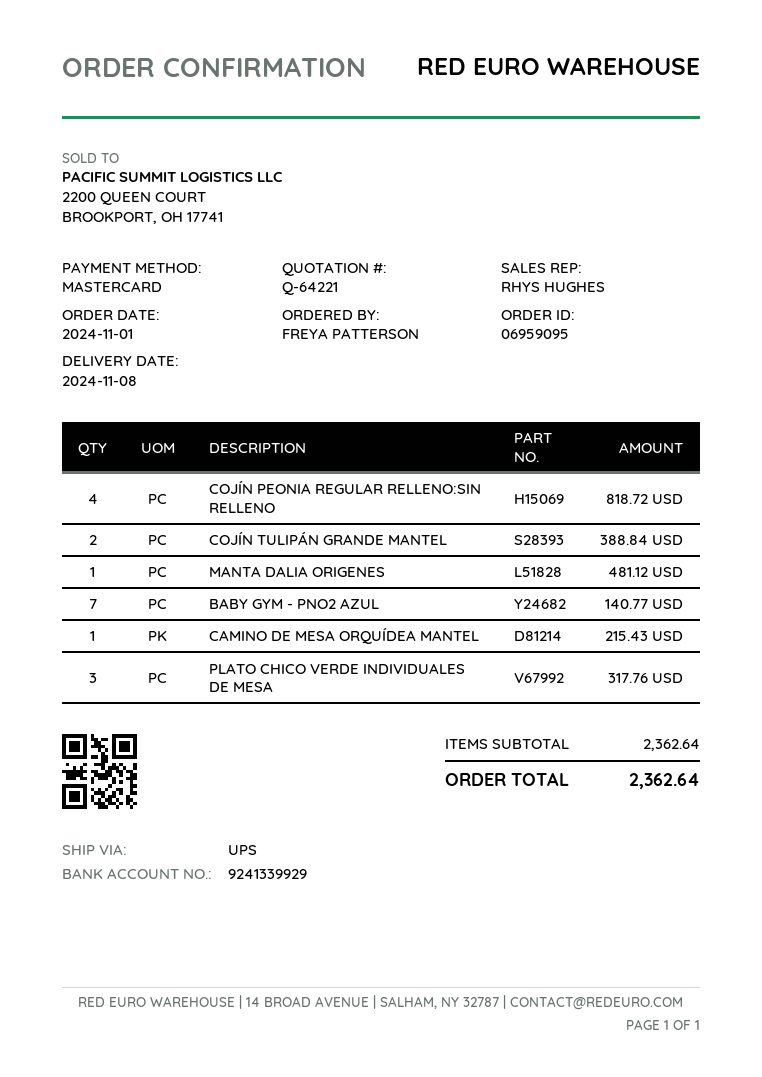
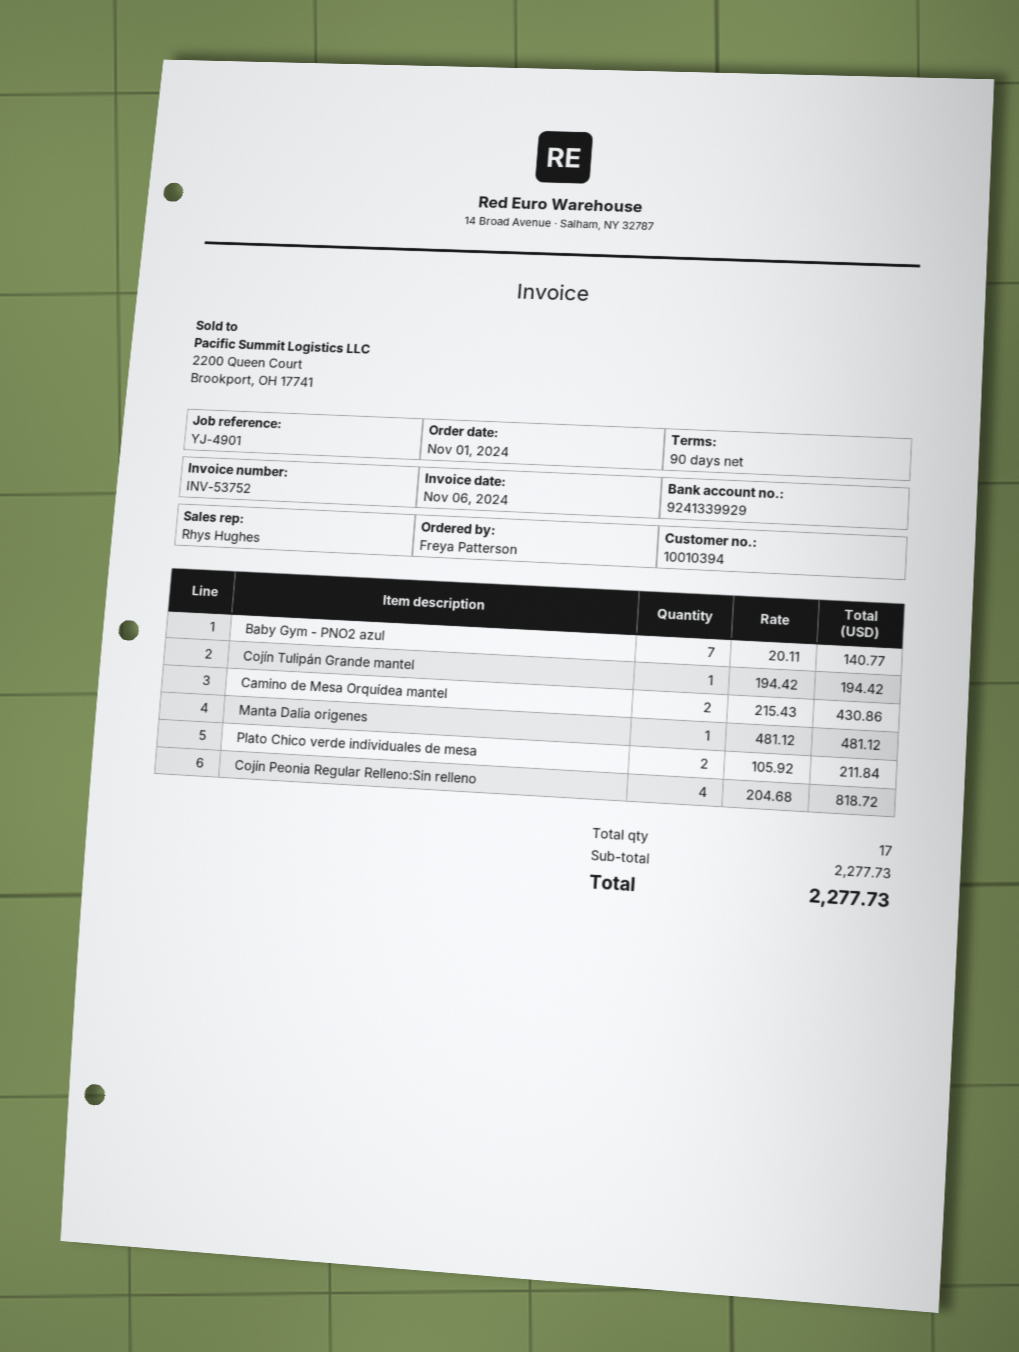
COJÍN TULIPÁN GRANDE MANTEL: 2 for 388.84 -> 1 for 194.42
CAMINO DE MESA ORQUÍDEA MANTEL: 1 for 215.43 -> 2 for 430.86
PLATO CHICO VERDE INDIVIDUALES DE MESA: 3 for 317.76 -> 2 for 211.84
subtotal: 2362.64 -> 2277.73
total: 2362.64 -> 2277.73

